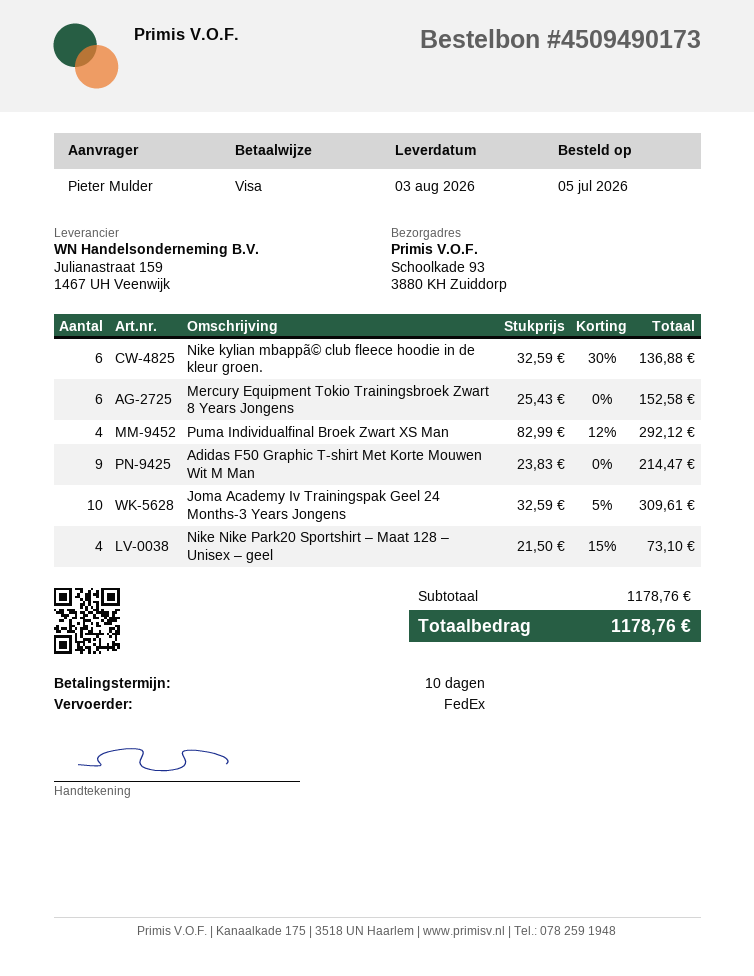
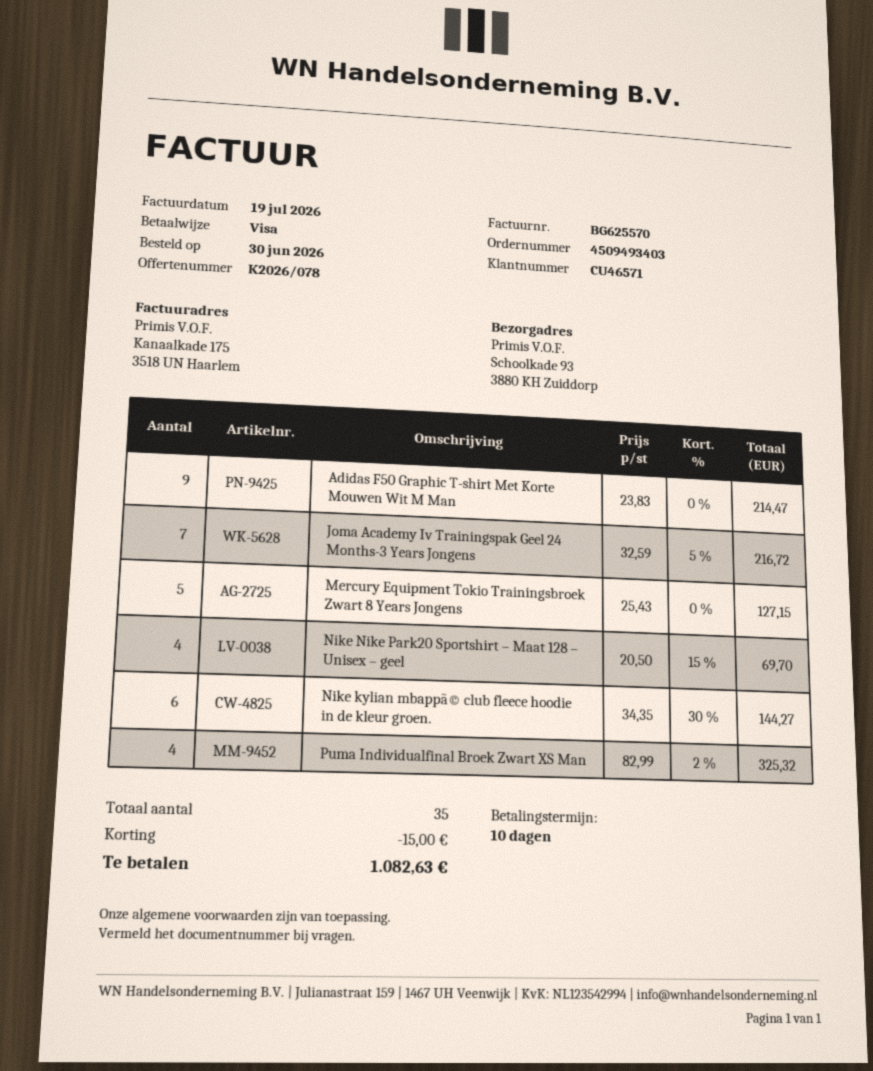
order number: 4509490173 -> 4509493403
order date: 2026-07-05 -> 2026-06-30
Nike kylian mbappã© club fleece hoodie in de kleur groen.: 6 x 32.59 - 30% = 136.88 -> 6 x 34.35 - 30% = 144.27
Mercury Equipment Tokio Trainingsbroek Zwart 8 Years Jongens: 6 x 25.43 = 152.58 -> 5 x 25.43 = 127.15
Puma Individualfinal Broek Zwart XS Man: 4 x 82.99 - 12% = 292.12 -> 4 x 82.99 - 2% = 325.32
Joma Academy Iv Trainingspak Geel 24 Months-3 Years Jongens: 10 x 32.59 - 5% = 309.61 -> 7 x 32.59 - 5% = 216.72
Nike Nike Park20 Sportshirt – Maat 128 – Unisex – geel: 4 x 21.50 - 15% = 73.10 -> 4 x 20.50 - 15% = 69.70
discount: none -> 15.00
total: 1178.76 -> 1082.63

